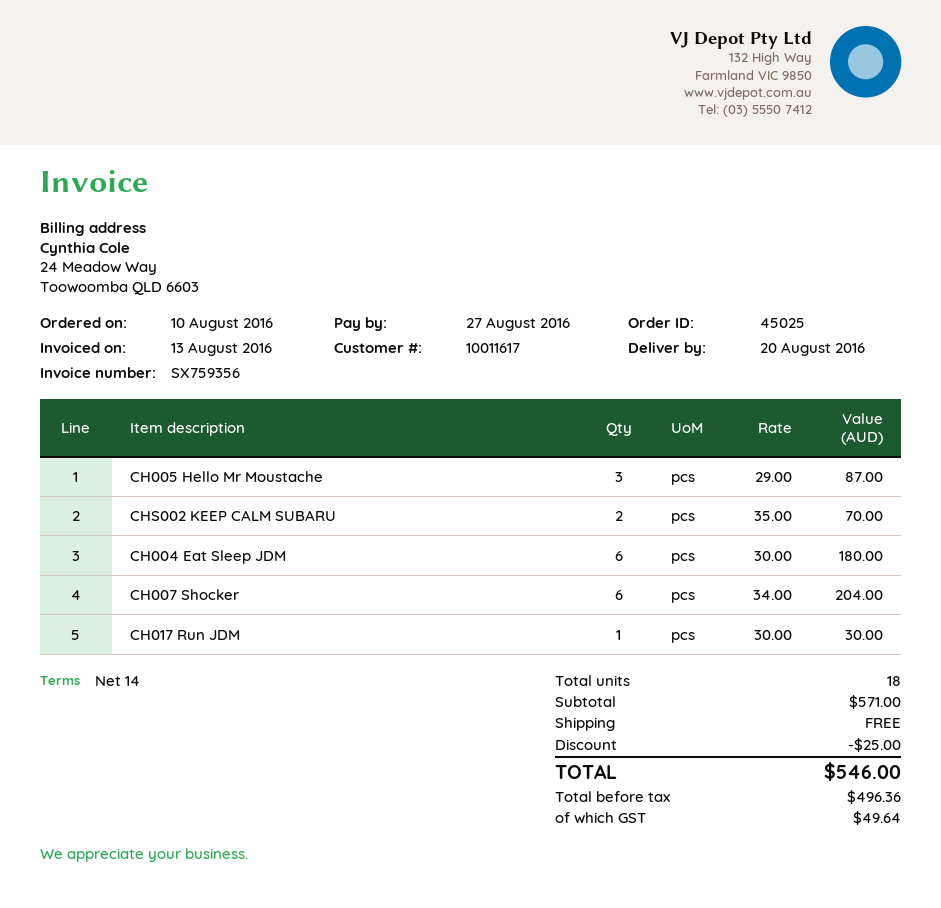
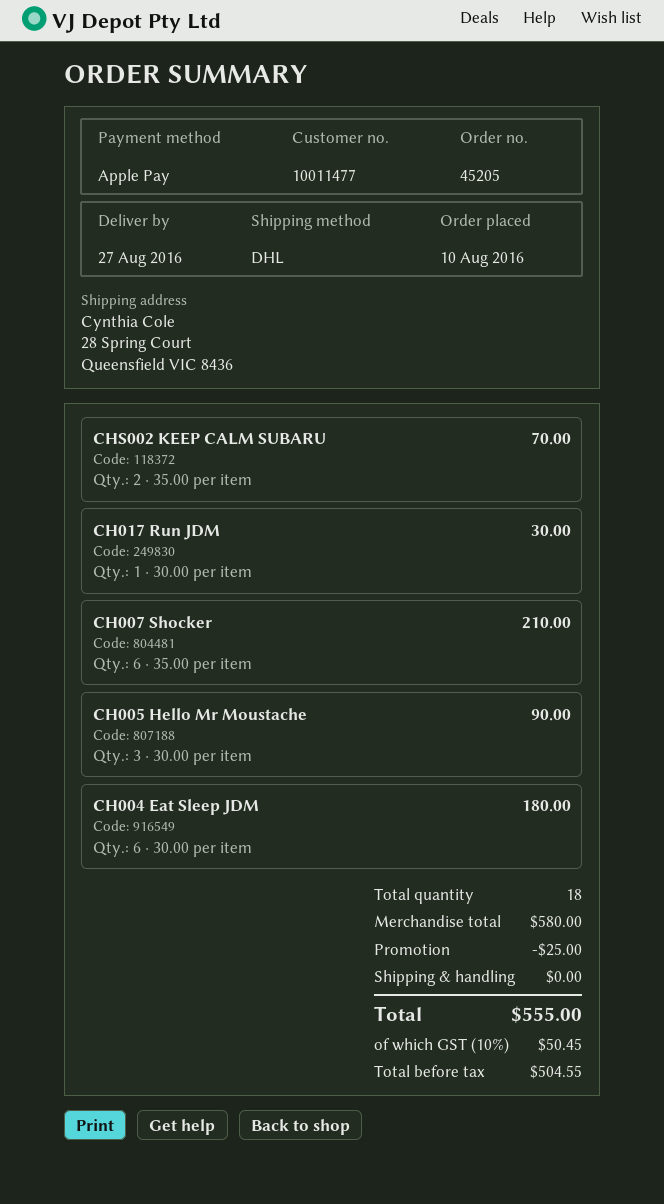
order number: 45025 -> 45205
delivery date: 2016-08-20 -> 2016-08-27
customer number: 10011617 -> 10011477
CH005 Hello Mr Moustache: 3 x 29.00 = 87.00 -> 3 x 30.00 = 90.00
CH007 Shocker: 6 x 34.00 = 204.00 -> 6 x 35.00 = 210.00
subtotal: 571.00 -> 580.00
net: 496.36 -> 504.55
tax: 49.64 -> 50.45
total: 546.00 -> 555.00

